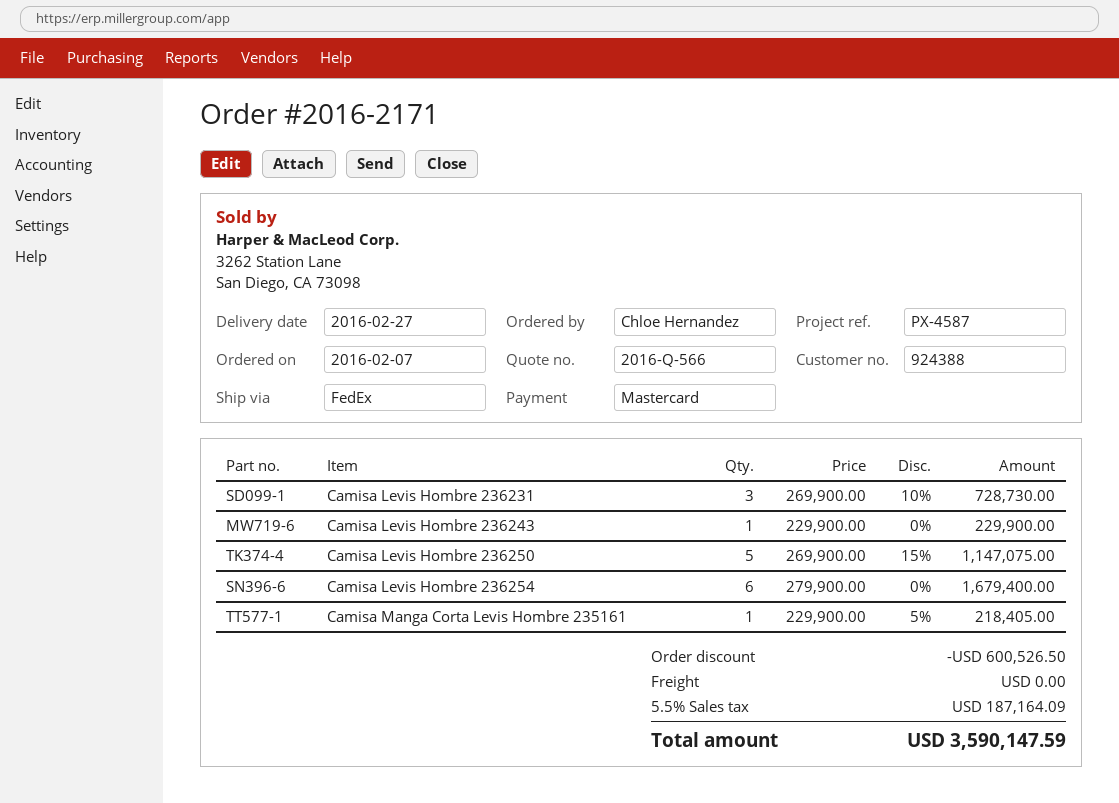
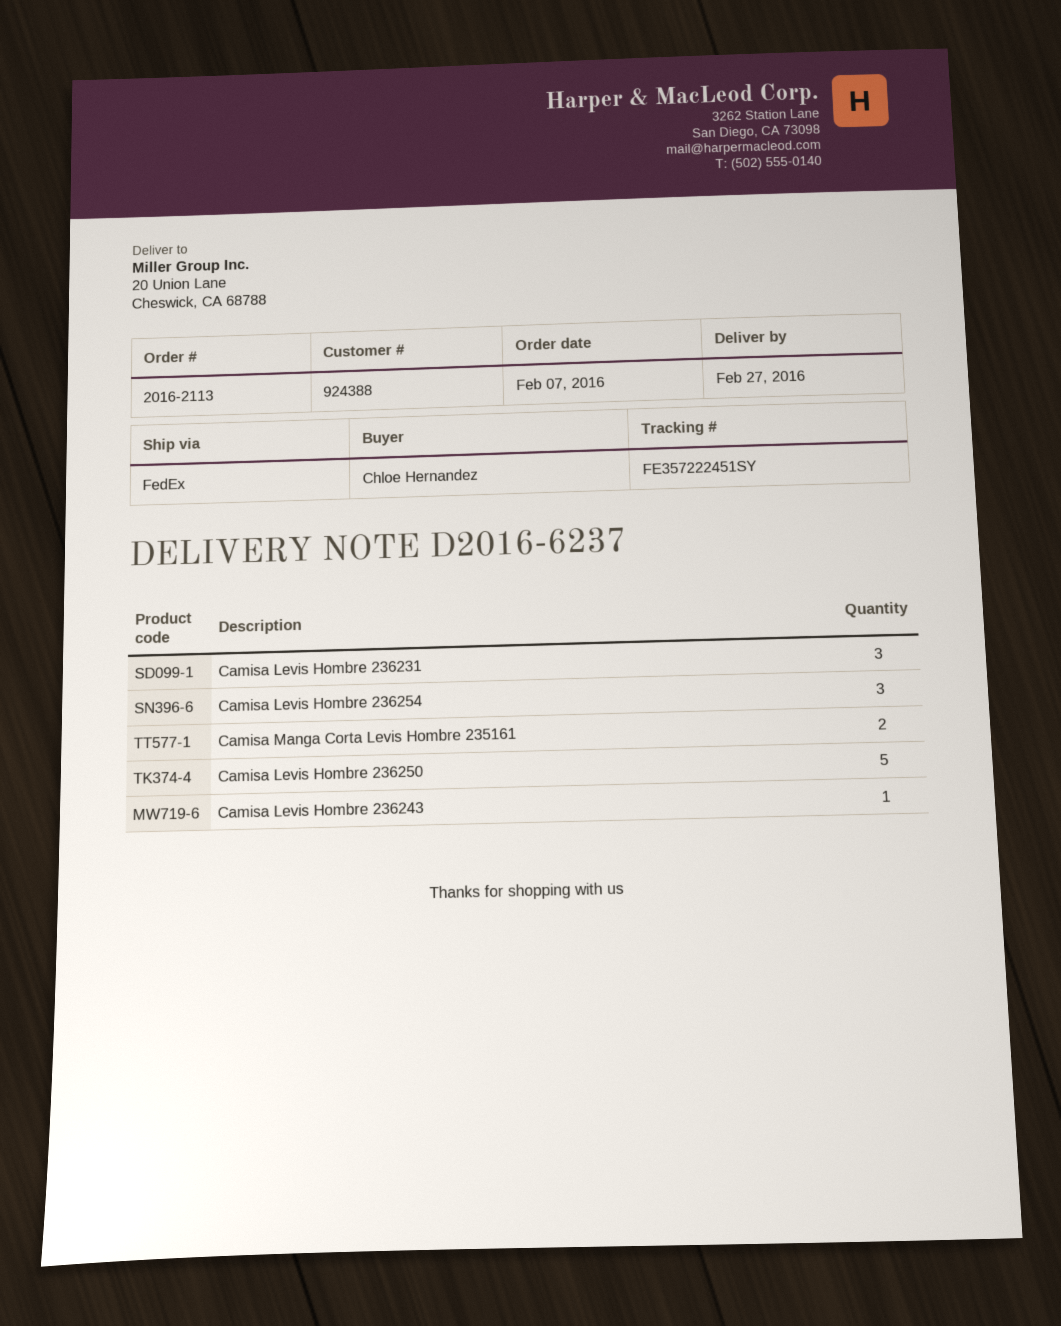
order number: 2016-2171 -> 2016-2113
Camisa Levis Hombre 236254: 6 -> 3
Camisa Manga Corta Levis Hombre 235161: 1 -> 2

